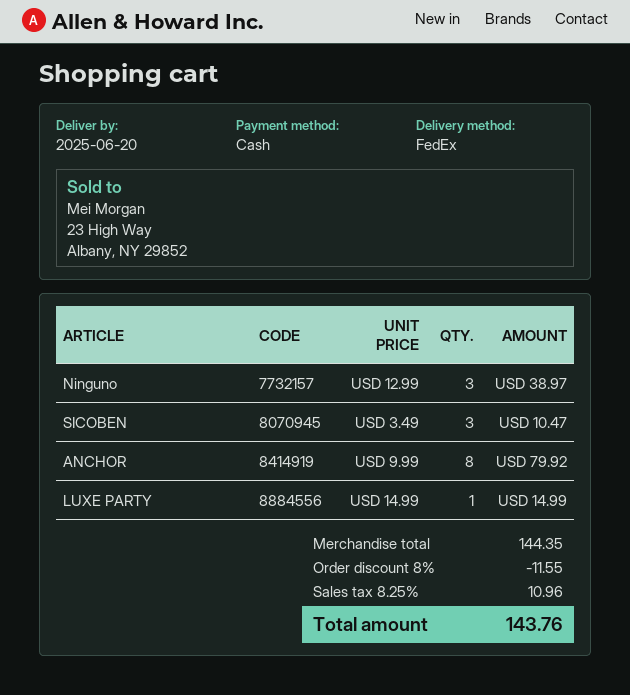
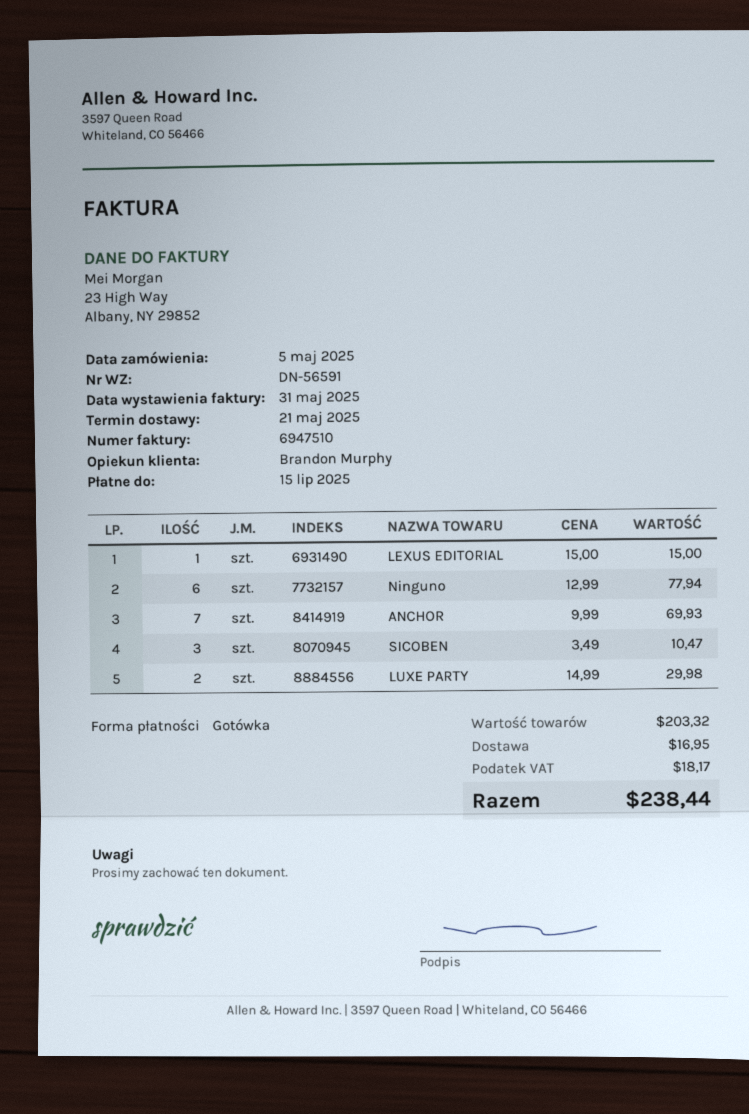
delivery date: 2025-06-20 -> 2025-05-21
Ninguno: 3 x 12.99 = 38.97 -> 6 x 12.99 = 77.94
ANCHOR: 8 x 9.99 = 79.92 -> 7 x 9.99 = 69.93
LUXE PARTY: 1 x 14.99 = 14.99 -> 2 x 14.99 = 29.98
LEXUS EDITORIAL: none -> 1 x 15.00 = 15.00
subtotal: 144.35 -> 203.32
discount: 8% = 11.55 -> none
shipping: none -> 16.95
tax: 10.96 -> 18.17
total: 143.76 -> 238.44

